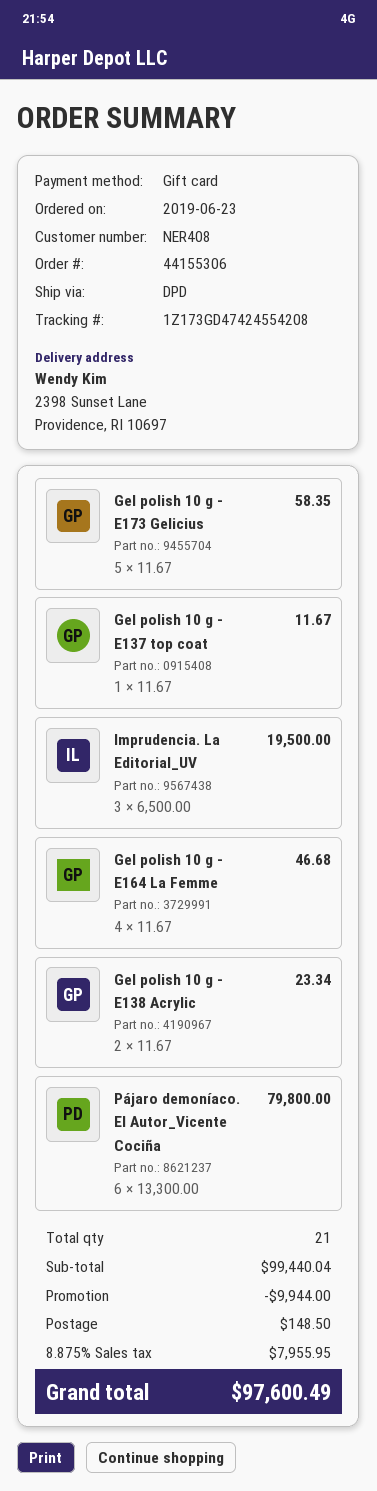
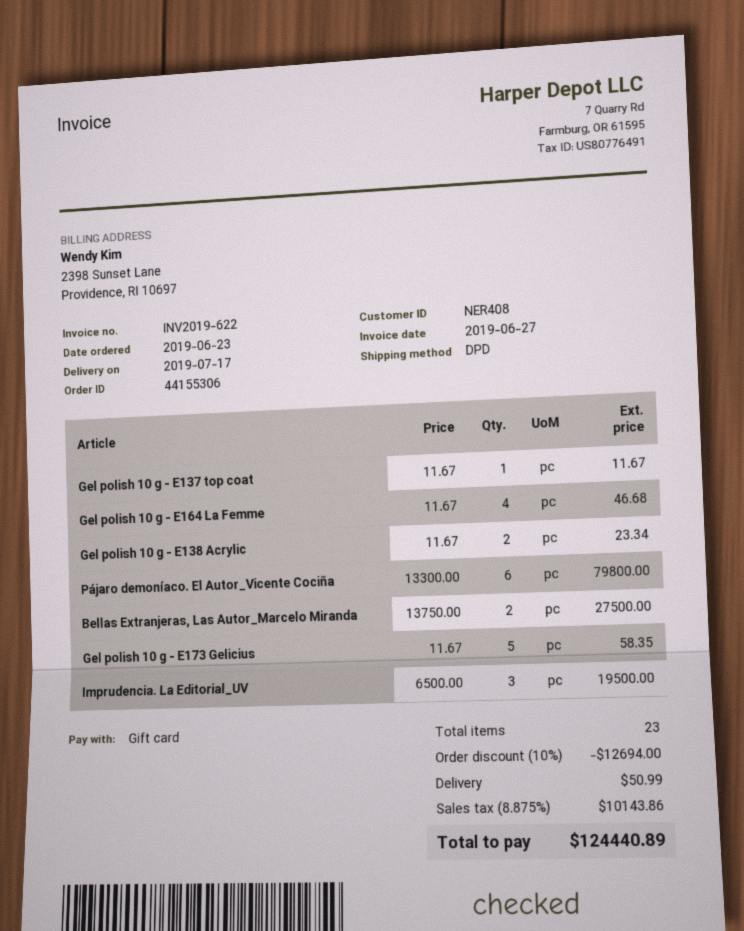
Bellas Extranjeras, Las Autor_Marcelo Miranda: none -> 2 x 13750.00 = 27500.00
total quantity: 21 -> 23
discount: 9944.00 -> 12694.00
shipping: 148.50 -> 50.99
tax: 8.875% = 7955.95 -> 8.875% = 10143.86
total: 97600.49 -> 124440.89

